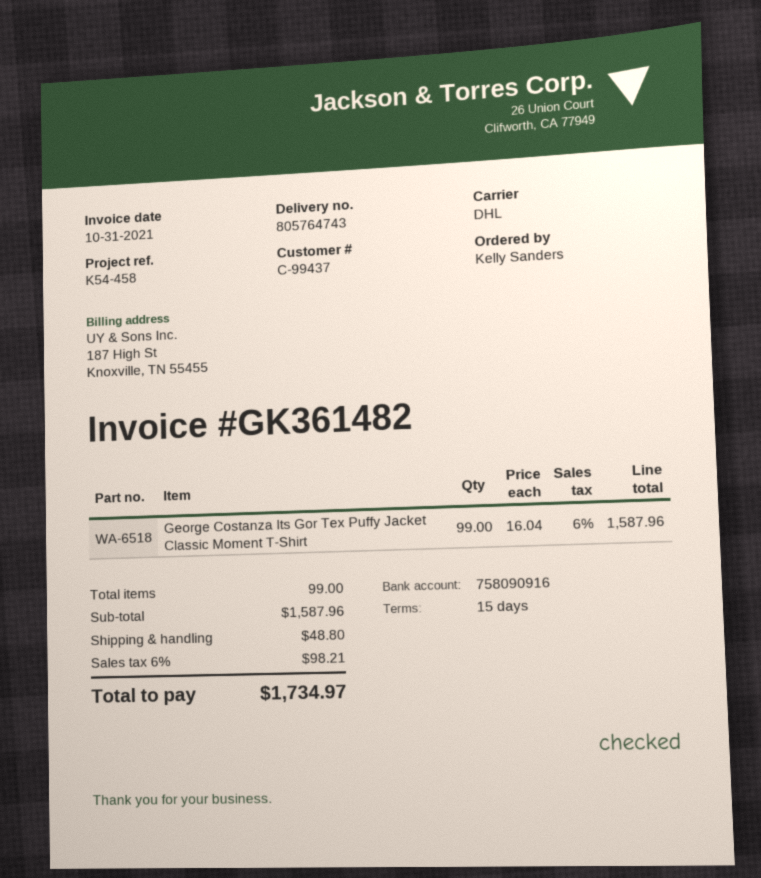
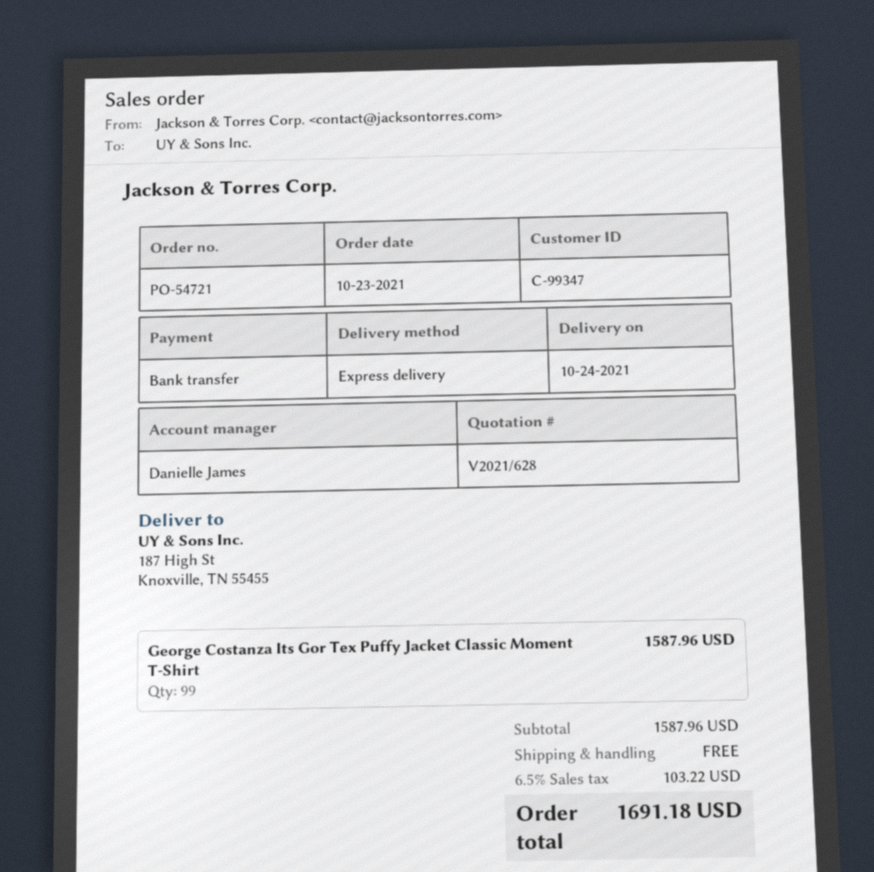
customer number: C-99437 -> C-99347
shipping method: DHL -> express
shipping: 48.80 -> 0.00
tax: 6% = 98.21 -> 6.5% = 103.22
total: 1734.97 -> 1691.18

